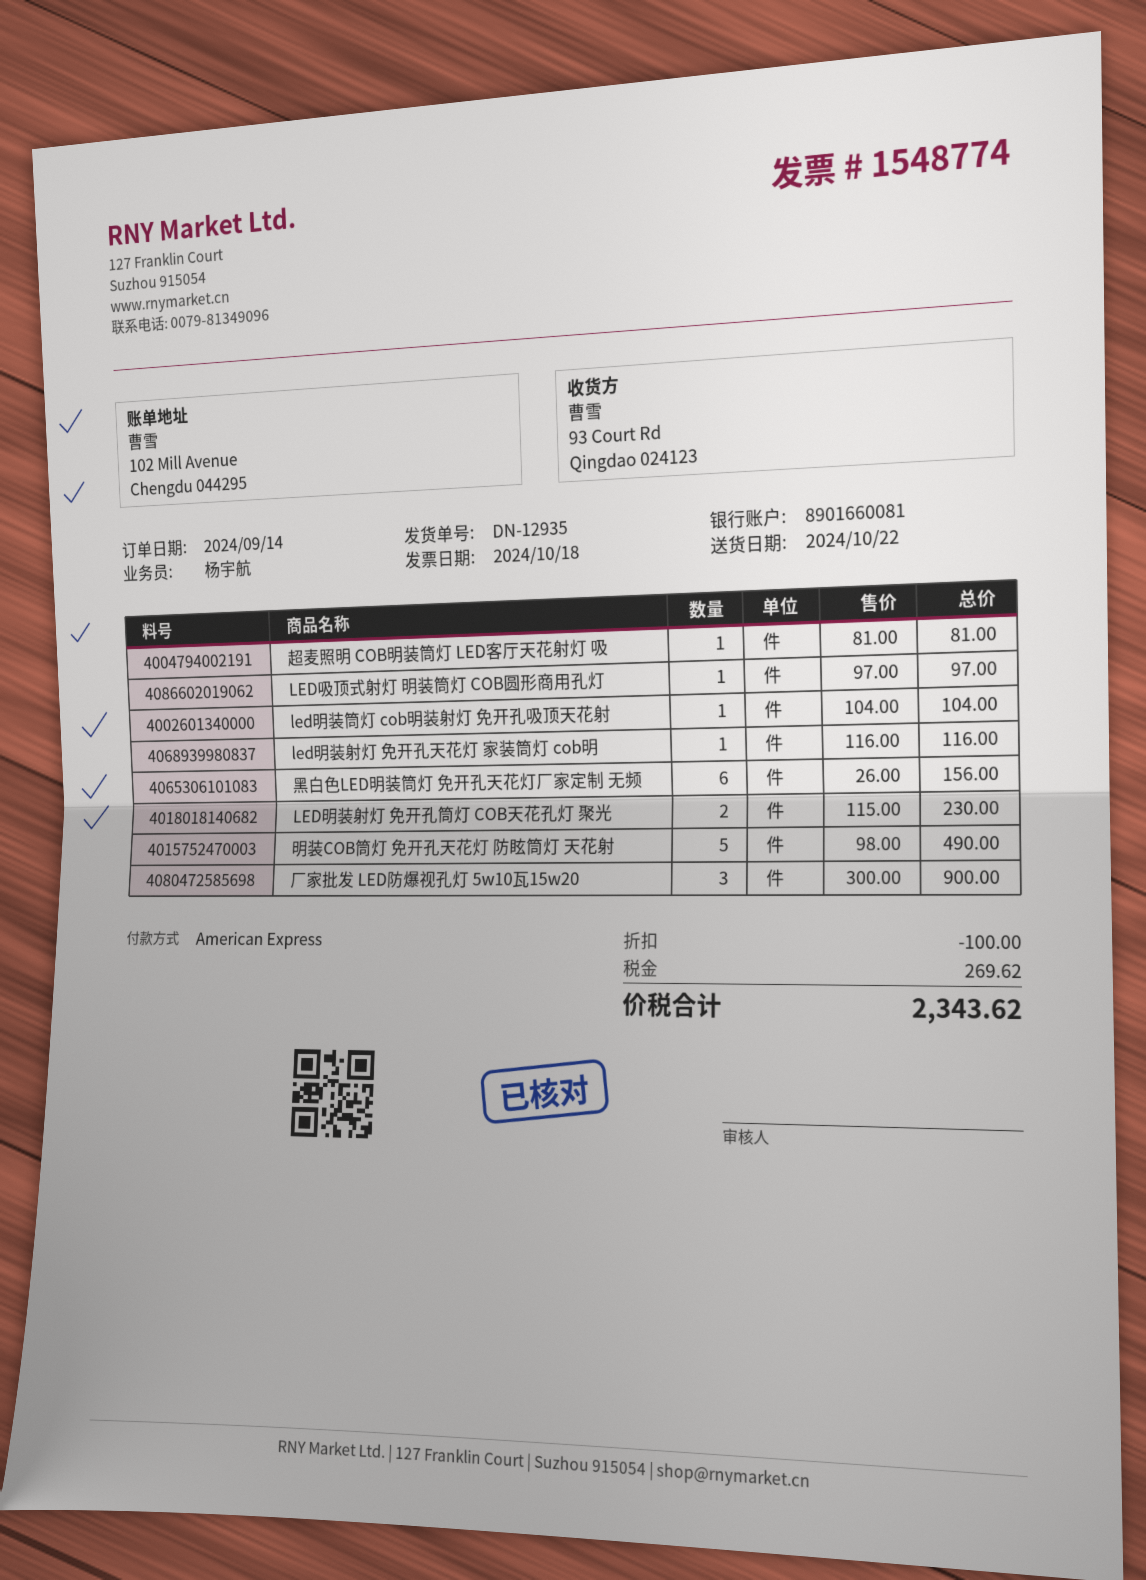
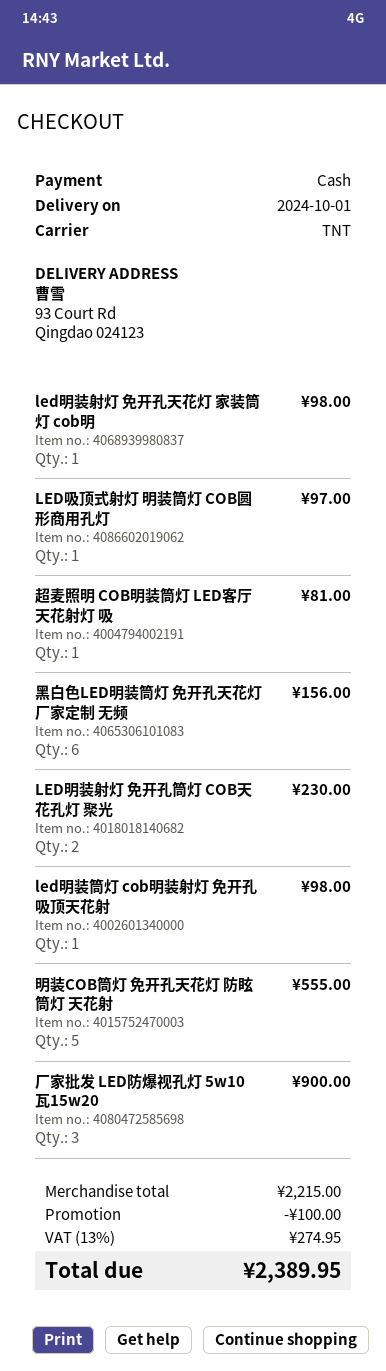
delivery date: 2024-10-22 -> 2024-10-01
payment method: American Express -> cash
led明装筒灯 cob明装射灯 免开孔吸顶天花射: 1 for 104.00 -> 1 for 98.00
led明装射灯 免开孔天花灯 家装筒灯 cob明: 1 for 116.00 -> 1 for 98.00
明装COB筒灯 免开孔天花灯 防眩筒灯 天花射: 5 for 490.00 -> 5 for 555.00
tax: 269.62 -> 274.95
total: 2343.62 -> 2389.95

